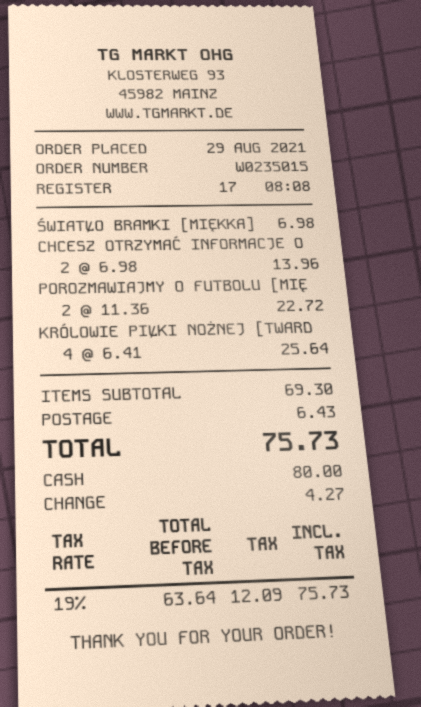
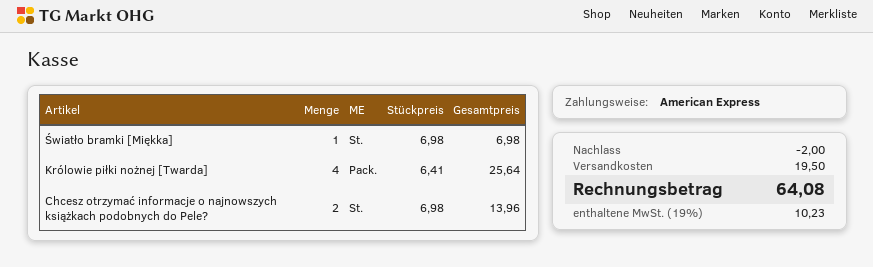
payment method: cash -> American Express
POROZMAWIAJMY O FUTBOLU [MIĘ: 2 x 11.36 = 22.72 -> none
discount: none -> 2.00
shipping: 6.43 -> 19.50
tax: 19% = 12.09 -> 19% = 10.23
total: 75.73 -> 64.08

